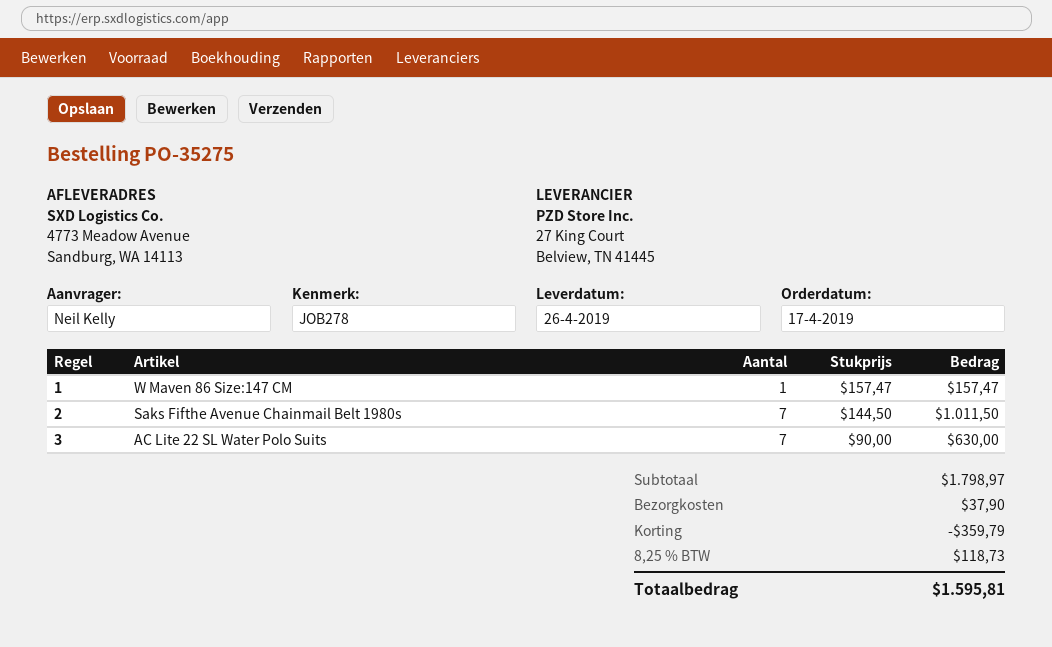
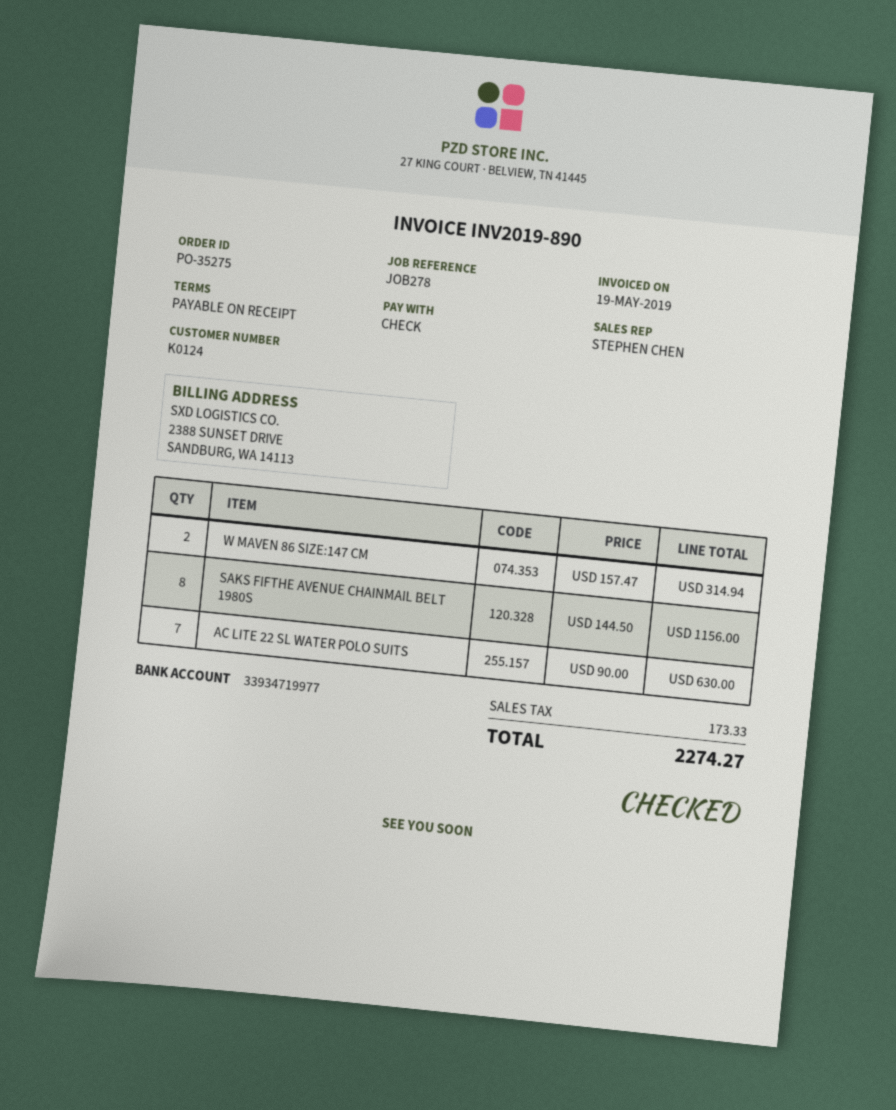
W Maven 86 Size:147 CM: 1 x 157.47 = 157.47 -> 2 x 157.47 = 314.94
Saks Fifthe Avenue Chainmail Belt 1980s: 7 x 144.50 = 1011.50 -> 8 x 144.50 = 1156.00
discount: 359.79 -> none
shipping: 37.90 -> none
tax: 118.73 -> 173.33
total: 1595.81 -> 2274.27

